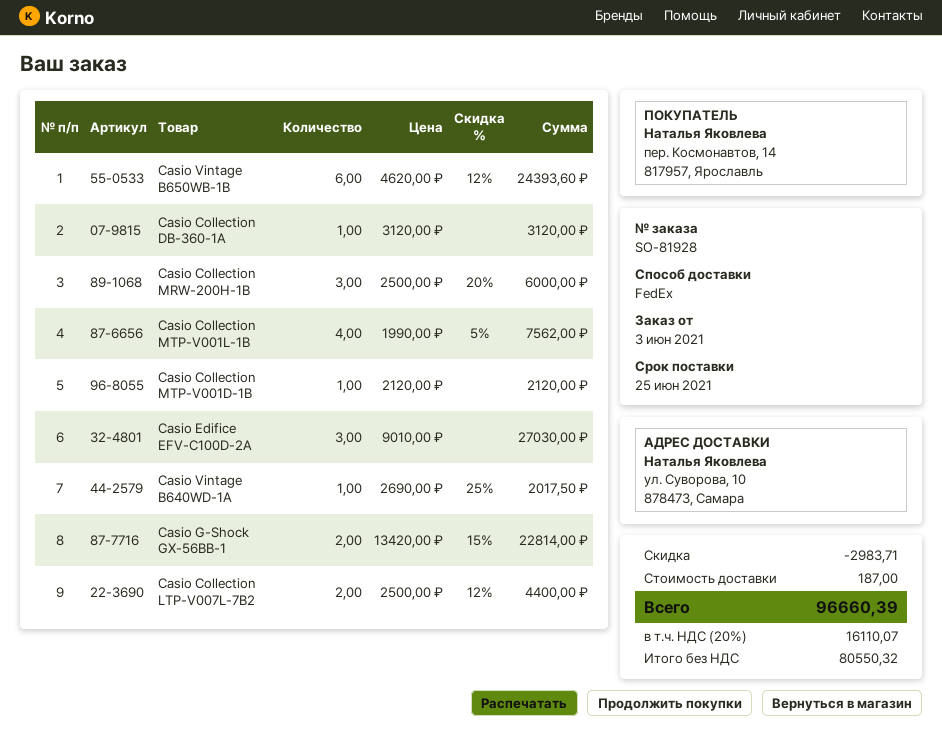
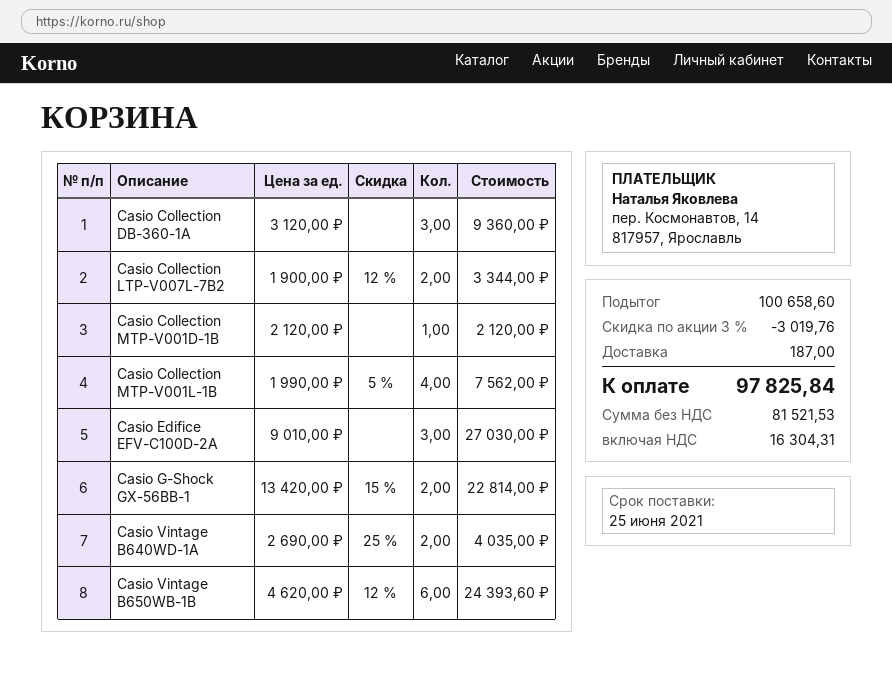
Casio Collection DB-360-1A: 1 x 3120.00 = 3120.00 -> 3 x 3120.00 = 9360.00
Casio Collection MRW-200H-1B: 3 x 2500.00 - 20% = 6000.00 -> none
Casio Vintage B640WD-1A: 1 x 2690.00 - 25% = 2017.50 -> 2 x 2690.00 - 25% = 4035.00
Casio Collection LTP-V007L-7B2: 2 x 2500.00 - 12% = 4400.00 -> 2 x 1900.00 - 12% = 3344.00
discount: 2983.71 -> 3019.76
net: 80550.32 -> 81521.53
tax: 16110.07 -> 16304.31
total: 96660.39 -> 97825.84

